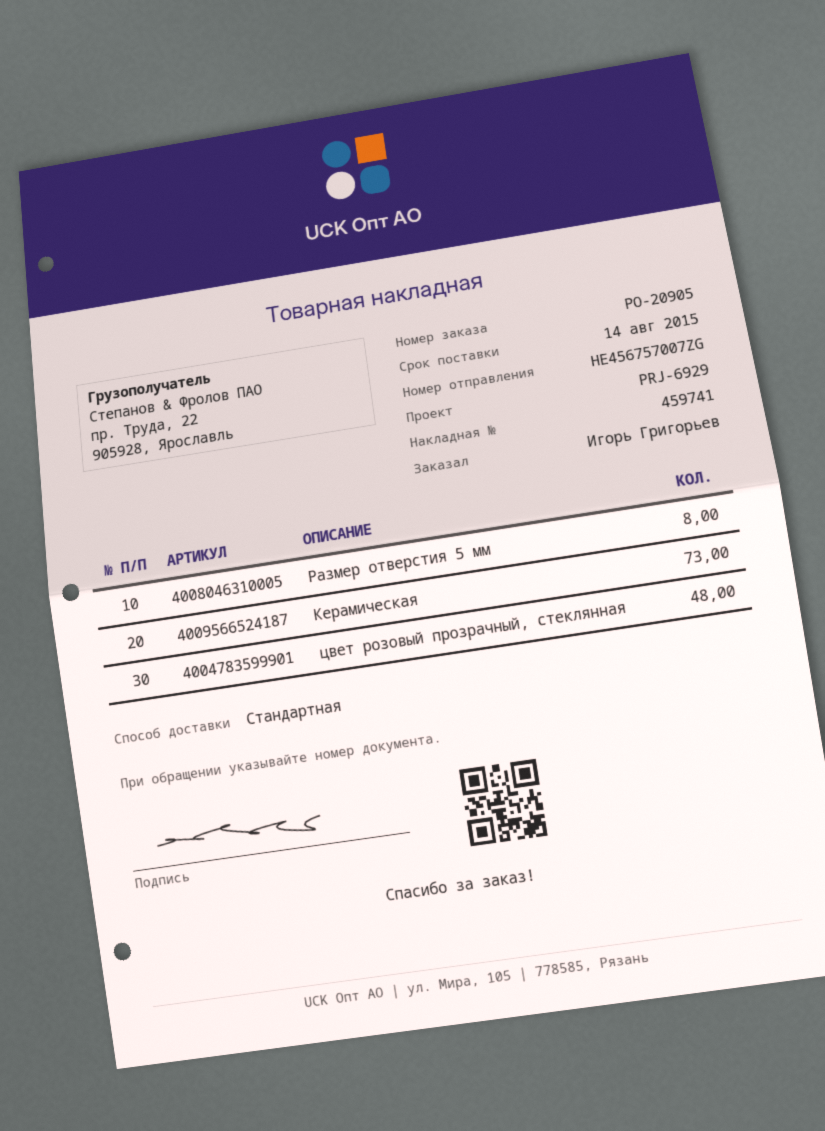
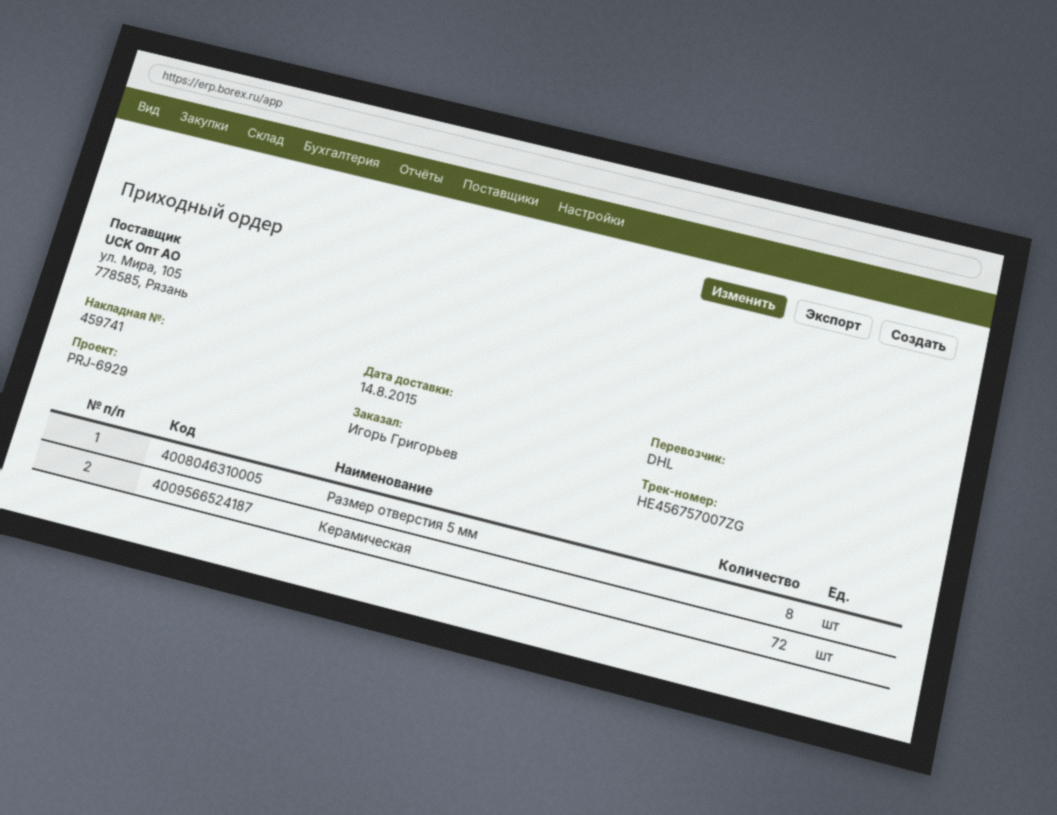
shipping method: standard -> DHL
Керамическая: 73 -> 72
цвет розовый прозрачный, стеклянная: 48 -> none

